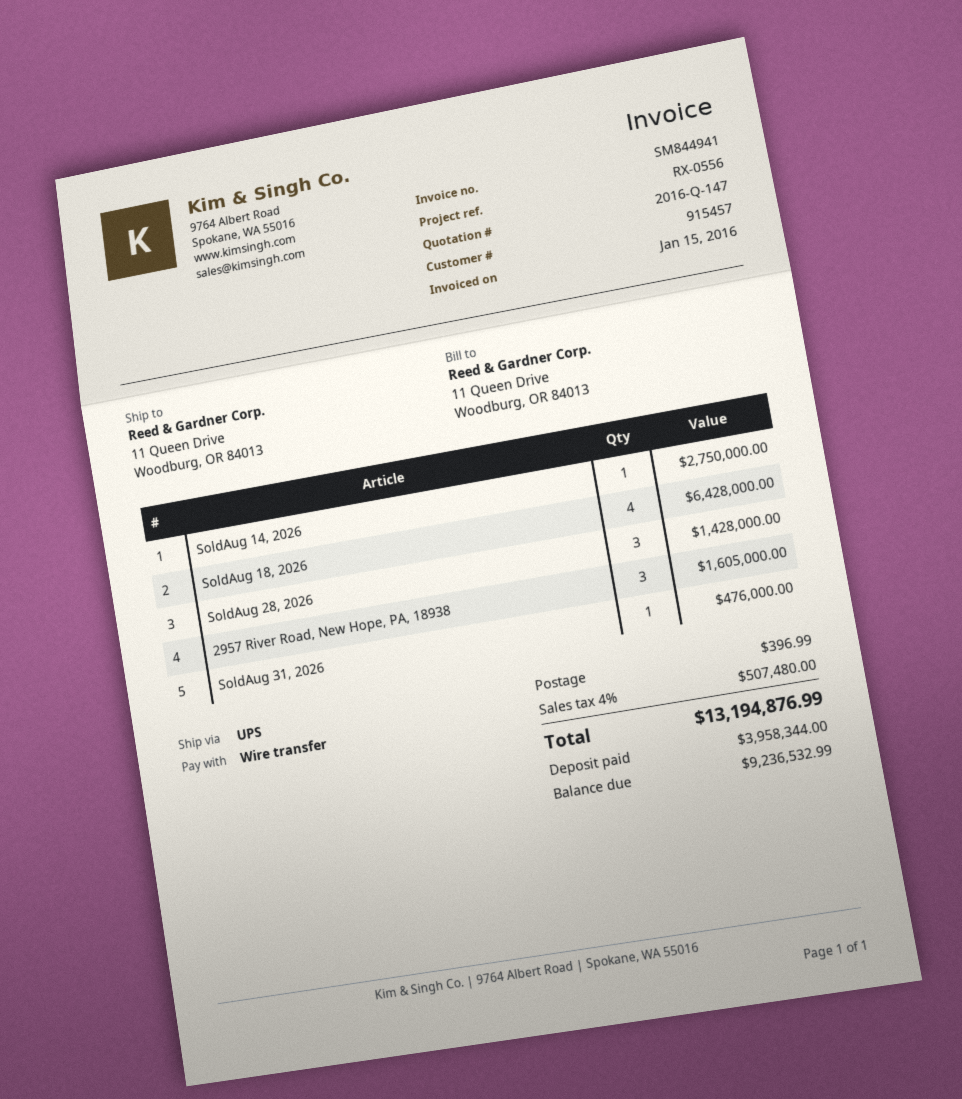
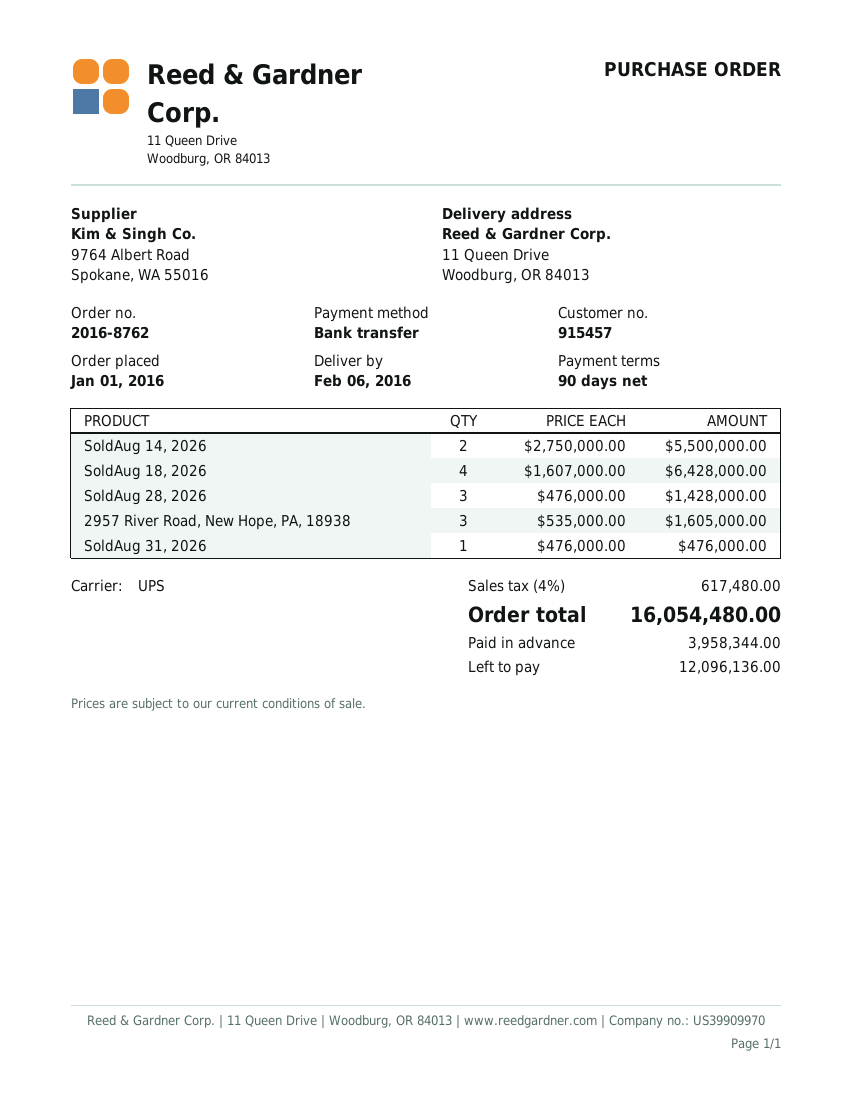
SoldAug 14, 2026: 1 for 2750000.00 -> 2 for 5500000.00
shipping: 396.99 -> none
tax: 4% = 507480.00 -> 4% = 617480.00
total: 13194876.99 -> 16054480.00
balance: 9236532.99 -> 12096136.00

